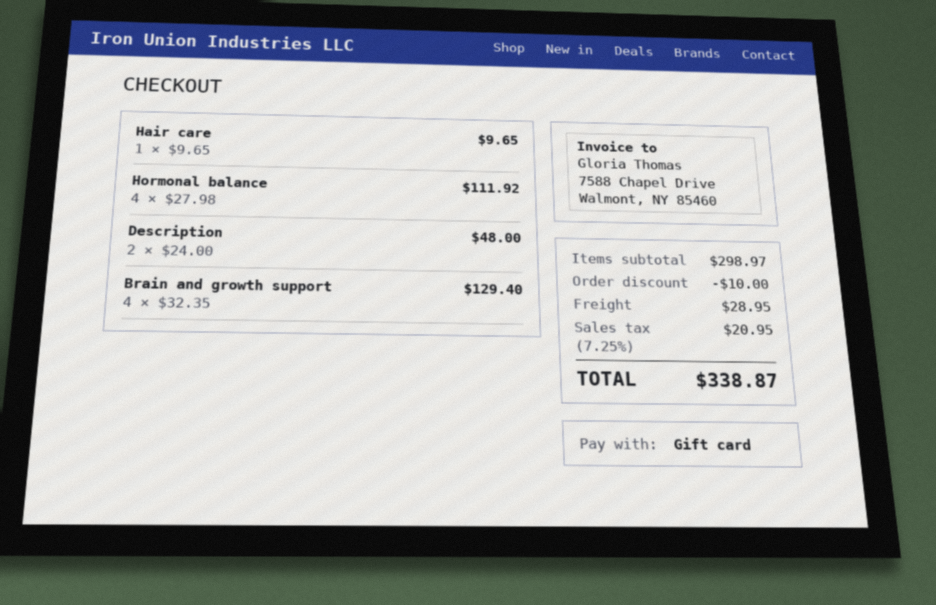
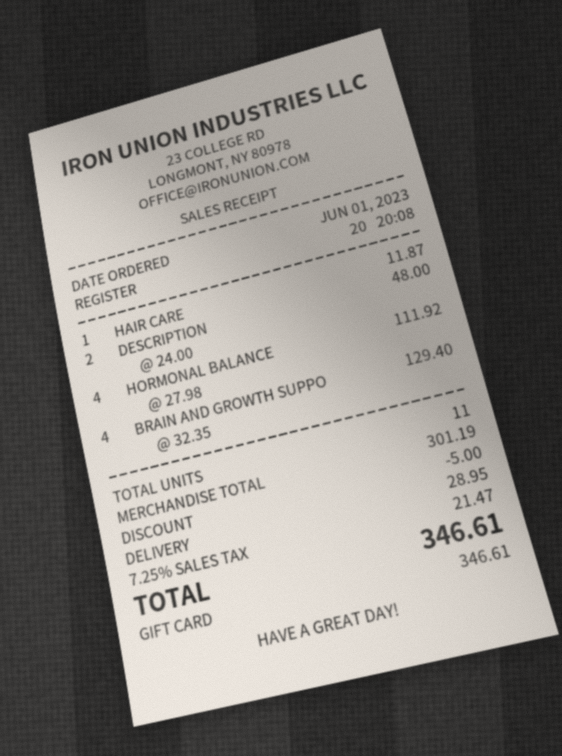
Hair care: 1 x 9.65 = 9.65 -> 1 x 11.87 = 11.87
subtotal: 298.97 -> 301.19
discount: 10.00 -> 5.00
tax: 7.25% = 20.95 -> 7.25% = 21.47
total: 338.87 -> 346.61

